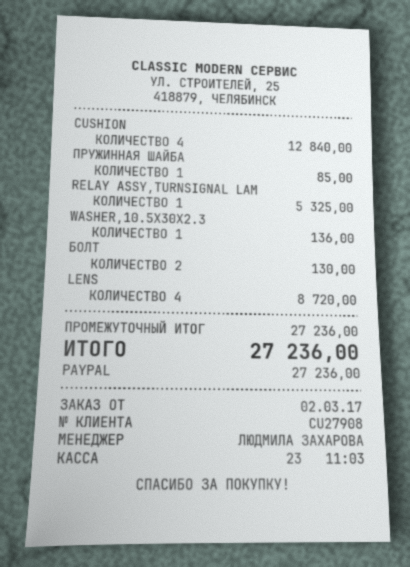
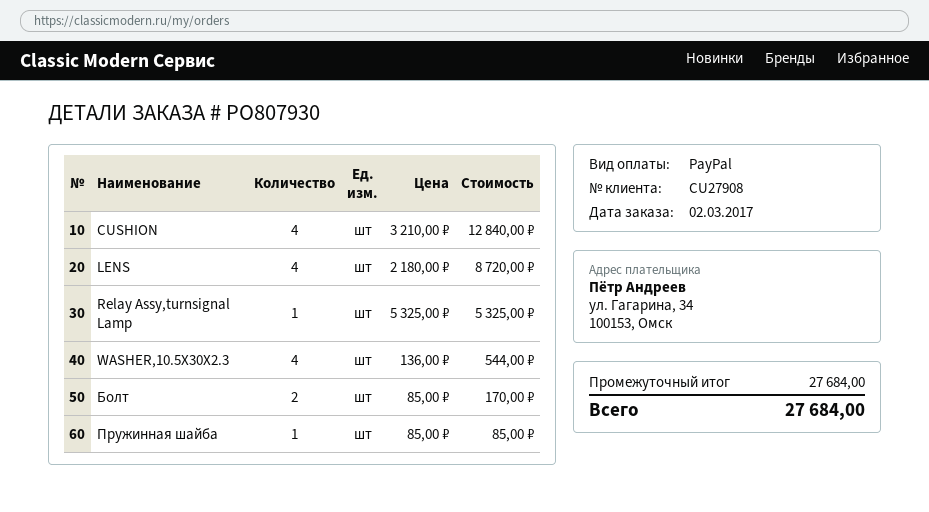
WASHER,10.5X30X2.3: 1 for 136.00 -> 4 for 544.00
БОЛТ: 2 for 130.00 -> 2 for 170.00
subtotal: 27236.00 -> 27684.00
total: 27236.00 -> 27684.00

